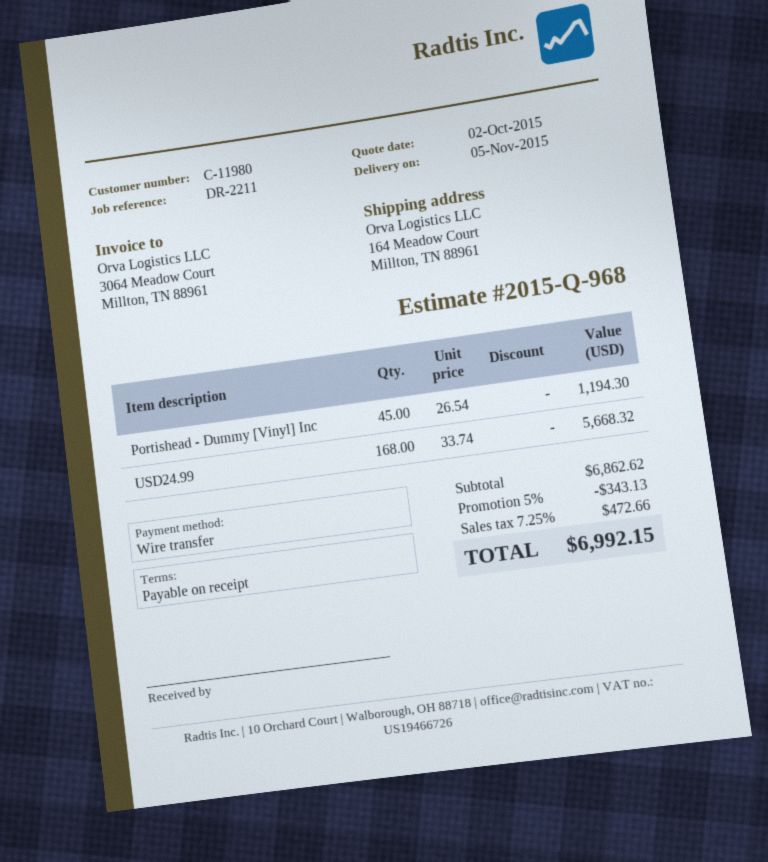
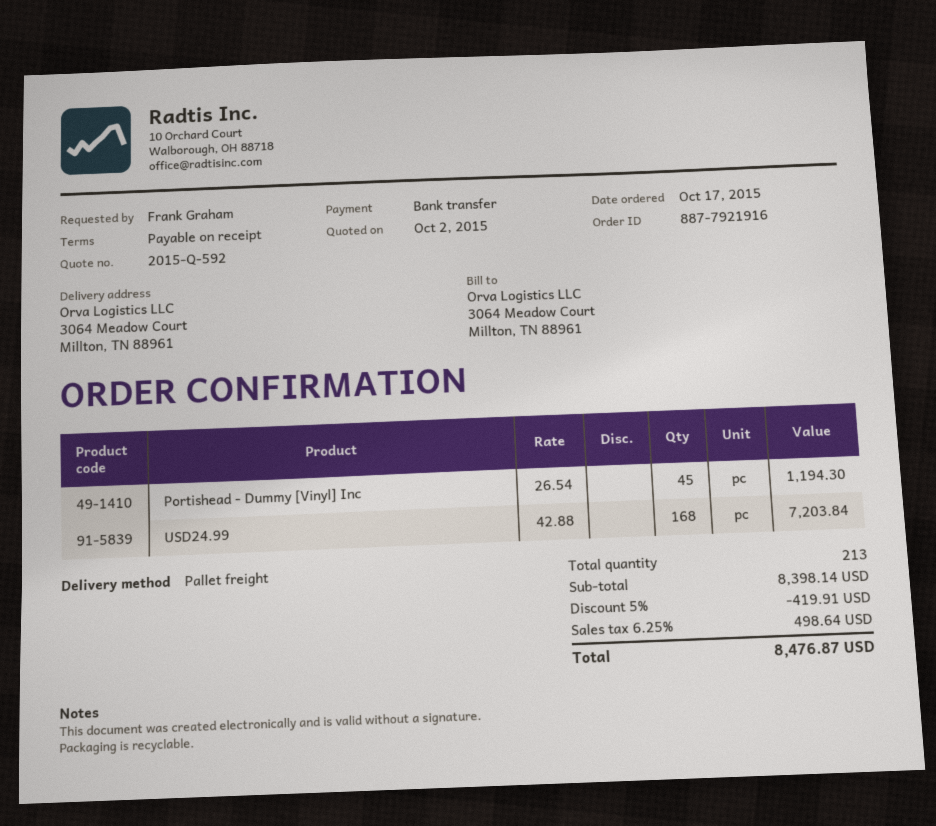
quote number: 2015-Q-968 -> 2015-Q-592
ship to: 164 Meadow Court, Millton, TN 88961 -> 3064 Meadow Court, Millton, TN 88961
USD24.99: 168 x 33.74 = 5668.32 -> 168 x 42.88 = 7203.84
subtotal: 6862.62 -> 8398.14
discount: 5% = 343.13 -> 5% = 419.91
tax: 7.25% = 472.66 -> 6.25% = 498.64
total: 6992.15 -> 8476.87

